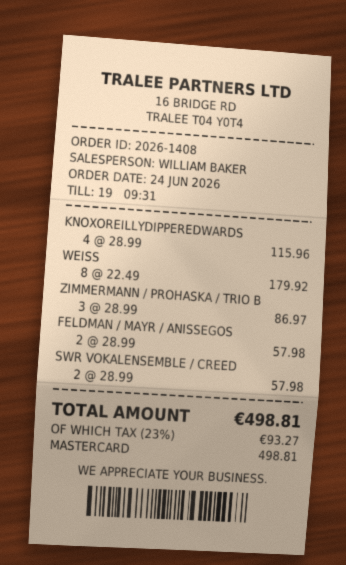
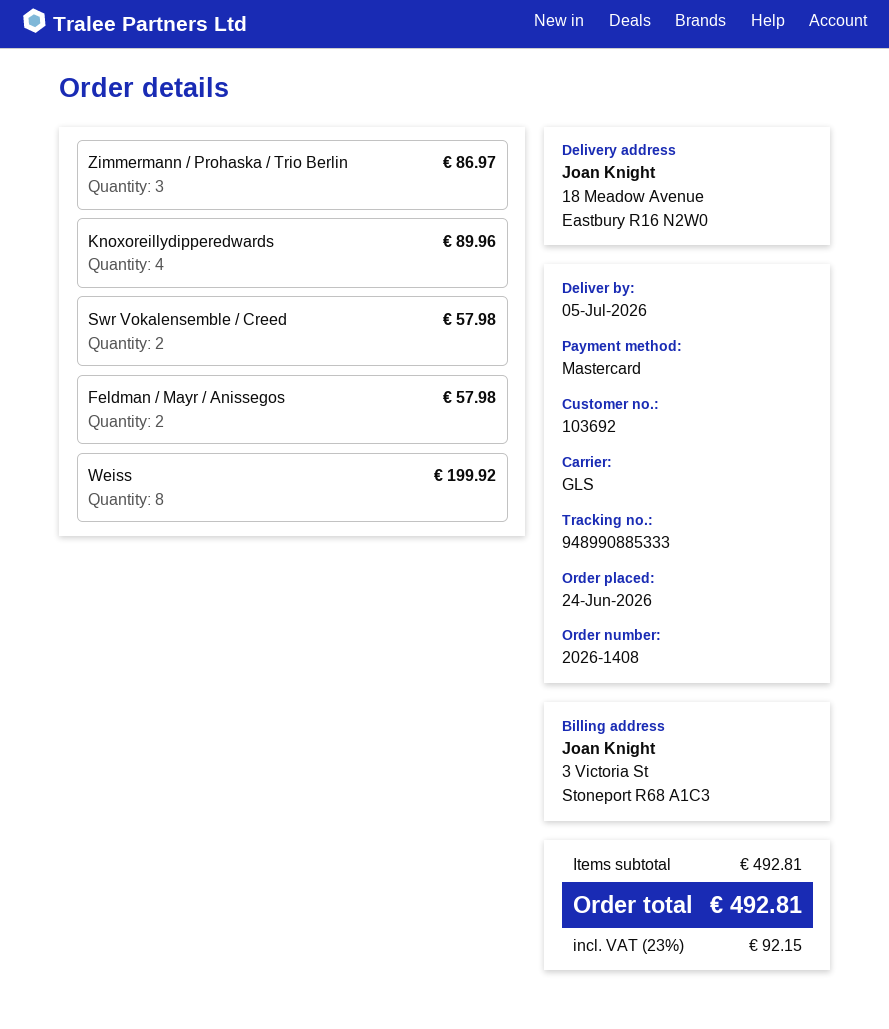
KNOXOREILLYDIPPEREDWARDS: 4 for 115.96 -> 4 for 89.96
WEISS: 8 for 179.92 -> 8 for 199.92
tax: 23% = 93.27 -> 23% = 92.15
total: 498.81 -> 492.81

